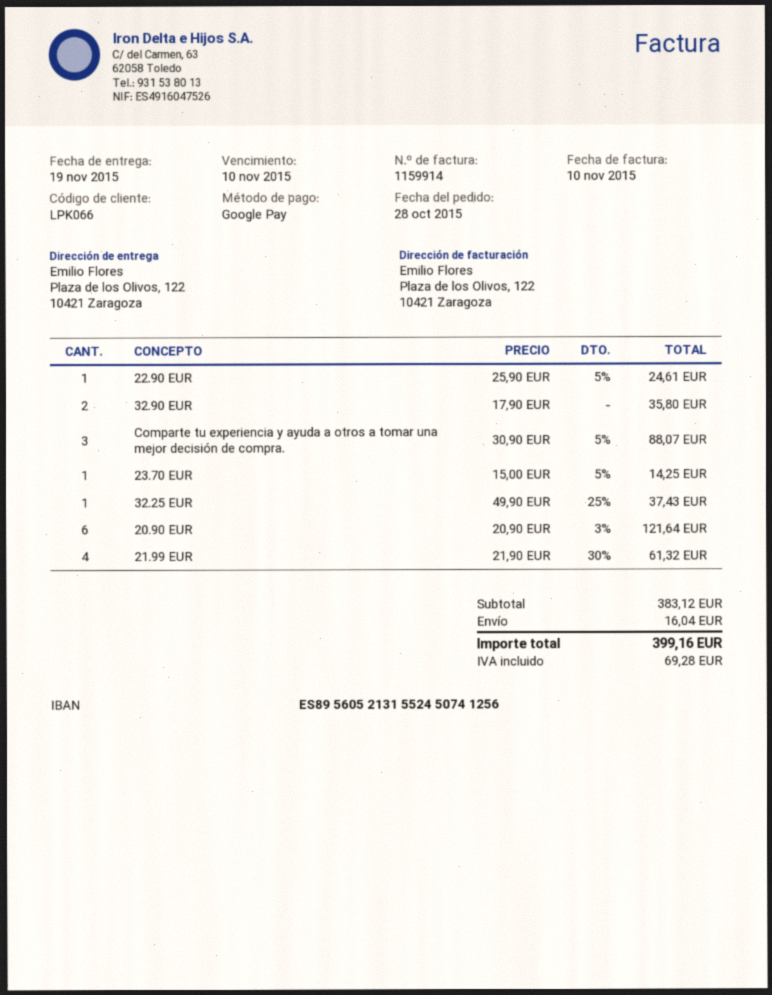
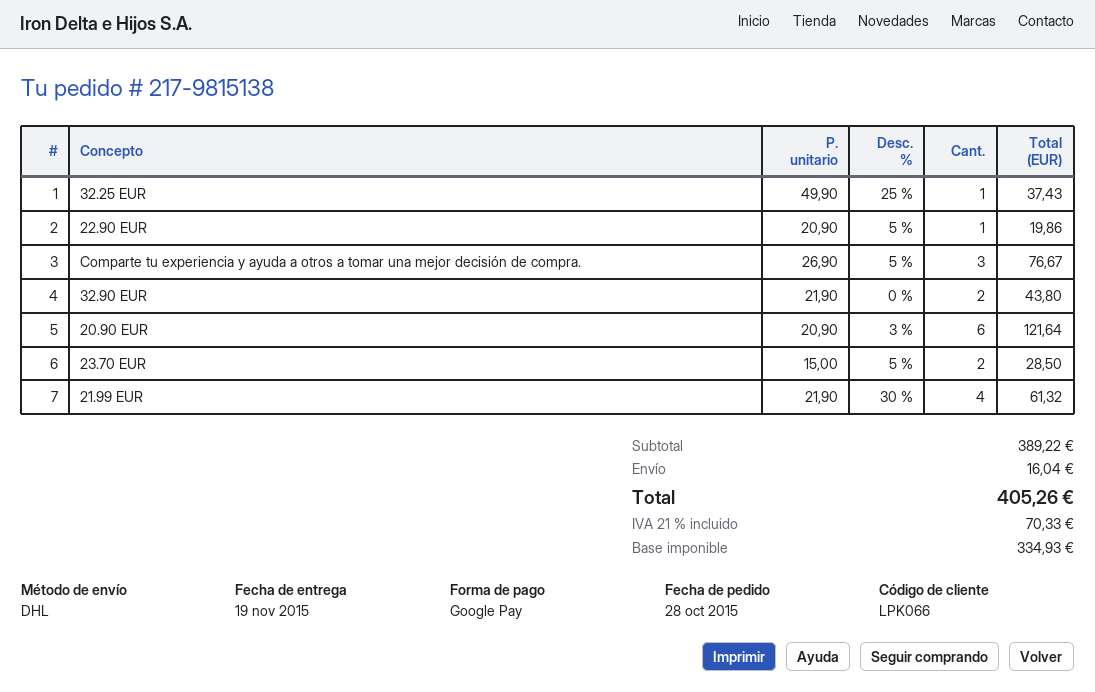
22.90 EUR: 1 x 25.90 - 5% = 24.61 -> 1 x 20.90 - 5% = 19.86
32.90 EUR: 2 x 17.90 = 35.80 -> 2 x 21.90 = 43.80
Comparte tu experiencia y ayuda a otros a tomar una mejor decisión de compra.: 3 x 30.90 - 5% = 88.07 -> 3 x 26.90 - 5% = 76.67
23.70 EUR: 1 x 15.00 - 5% = 14.25 -> 2 x 15.00 - 5% = 28.50
subtotal: 383.12 -> 389.22
tax: 69.28 -> 70.33
total: 399.16 -> 405.26

